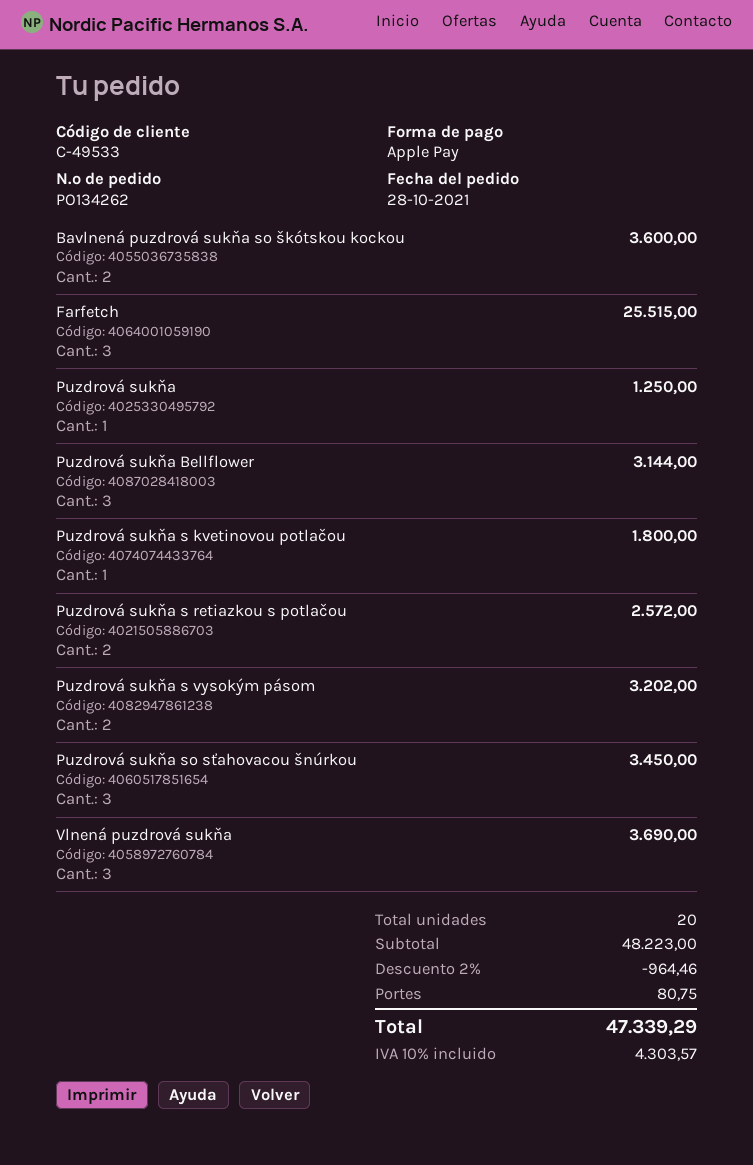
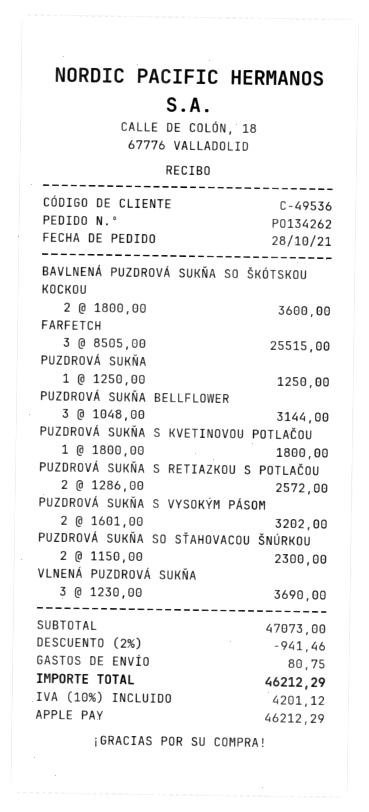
customer number: C-49533 -> C-49536
Puzdrová sukňa so sťahovacou šnúrkou: 3 for 3450.00 -> 2 for 2300.00
subtotal: 48223.00 -> 47073.00
discount: 2% = 964.46 -> 2% = 941.46
tax: 10% = 4303.57 -> 10% = 4201.12
total: 47339.29 -> 46212.29

